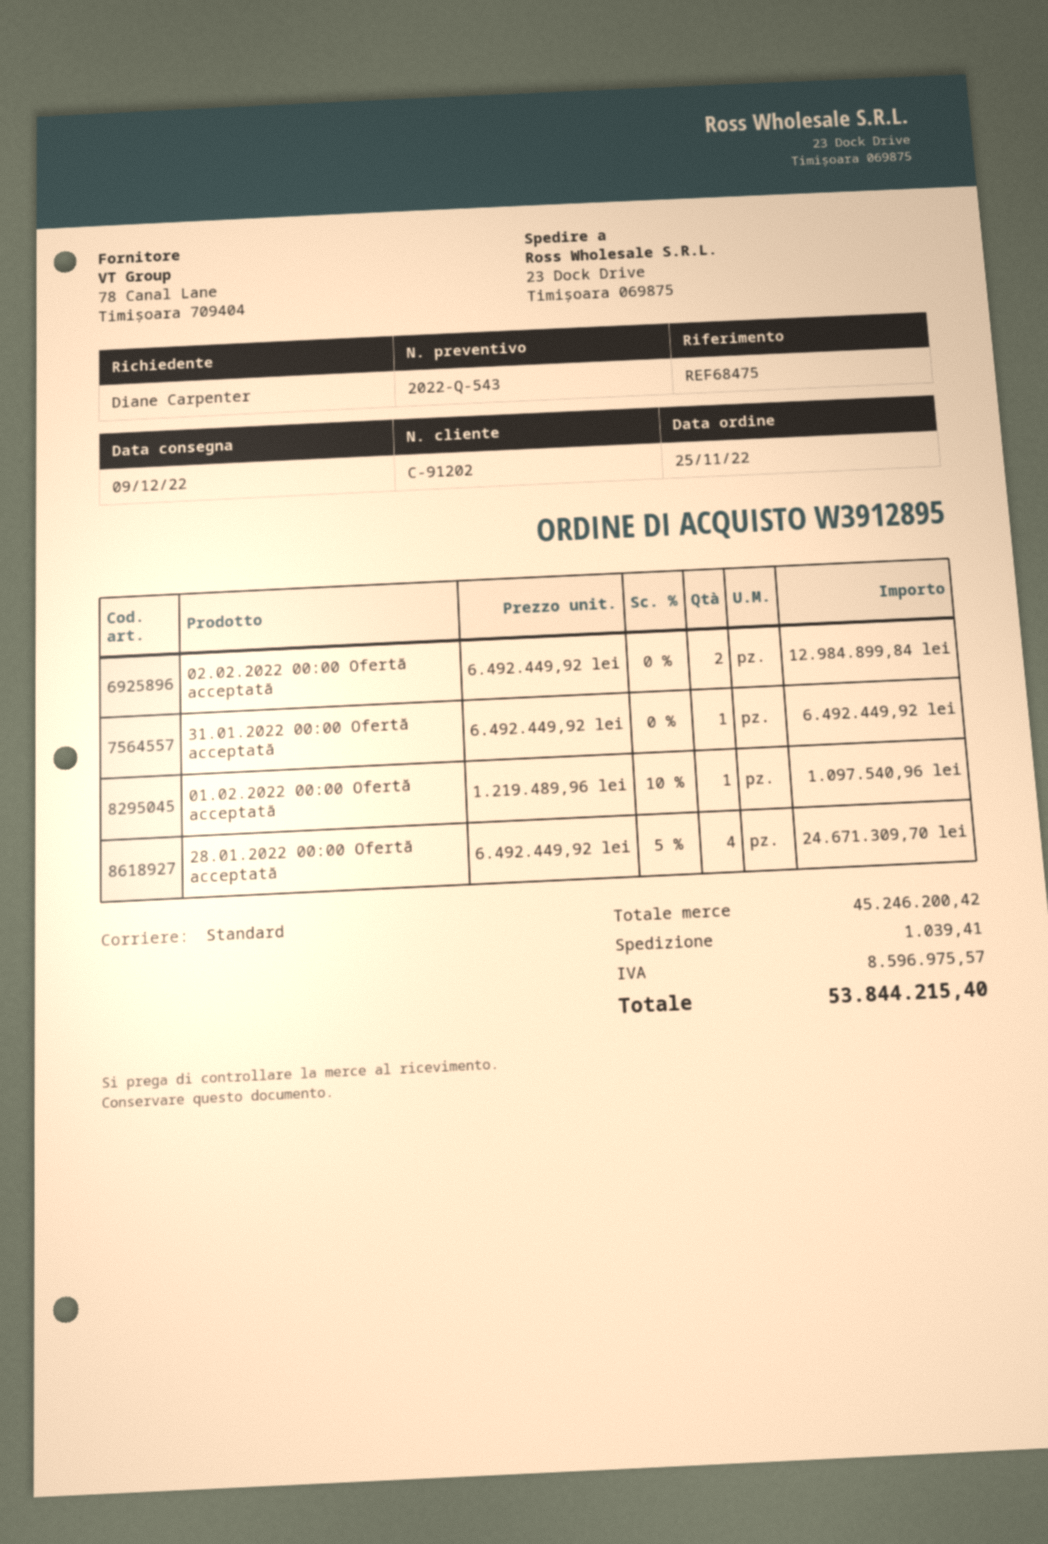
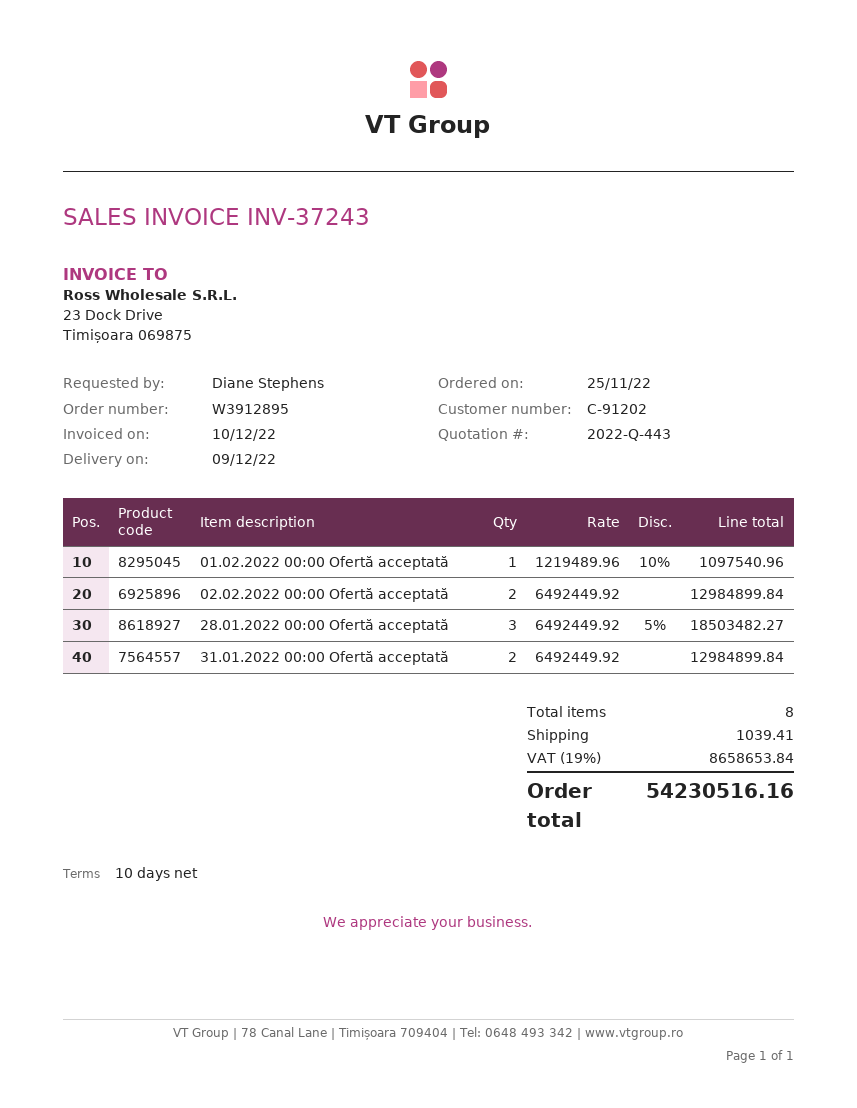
quote number: 2022-Q-543 -> 2022-Q-443
ordered by: Diane Carpenter -> Diane Stephens
31.01.2022 00:00 Ofertă acceptată: 1 x 6492449.92 = 6492449.92 -> 2 x 6492449.92 = 12984899.84
28.01.2022 00:00 Ofertă acceptată: 4 x 6492449.92 - 5% = 24671309.70 -> 3 x 6492449.92 - 5% = 18503482.27
tax: 8596975.57 -> 8658653.84
total: 53844215.40 -> 54230516.16

